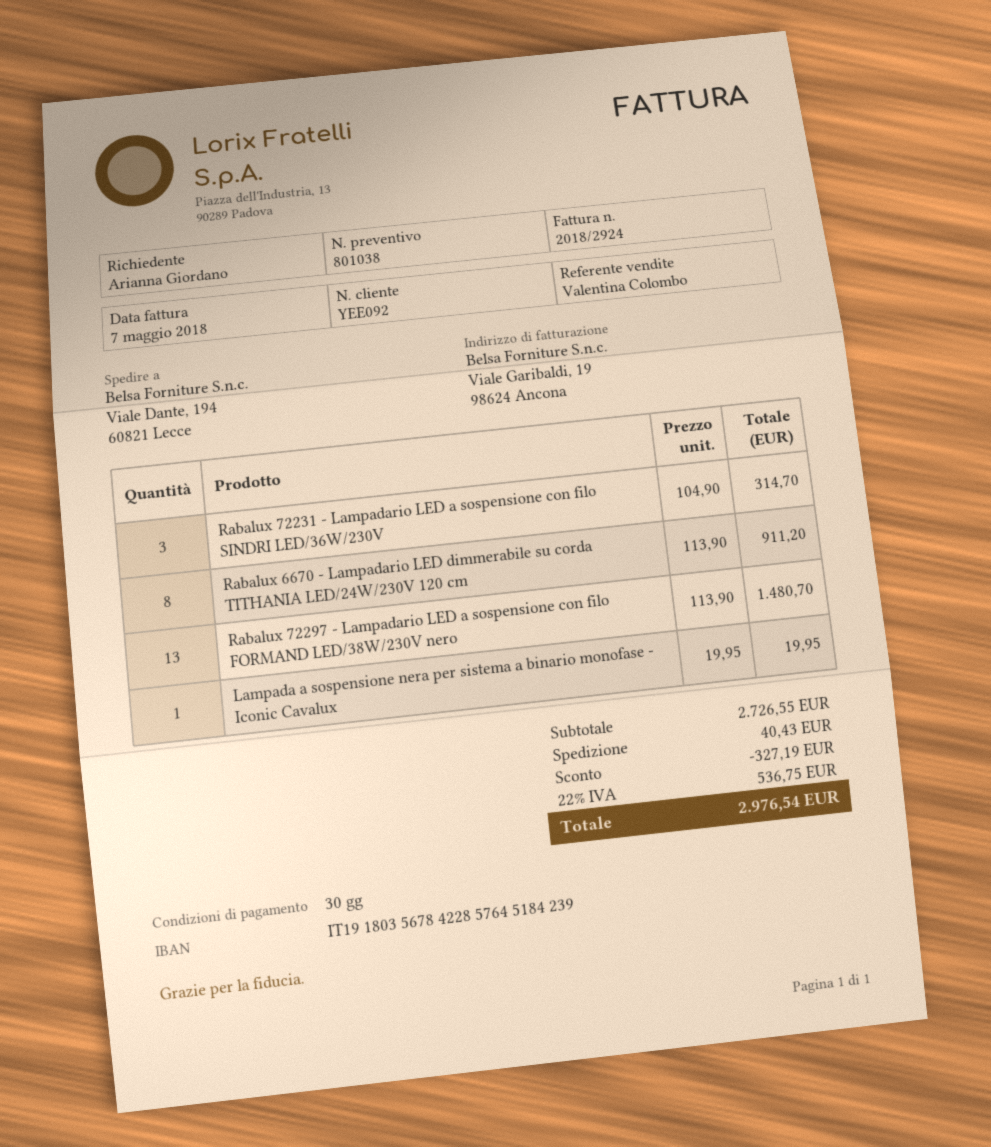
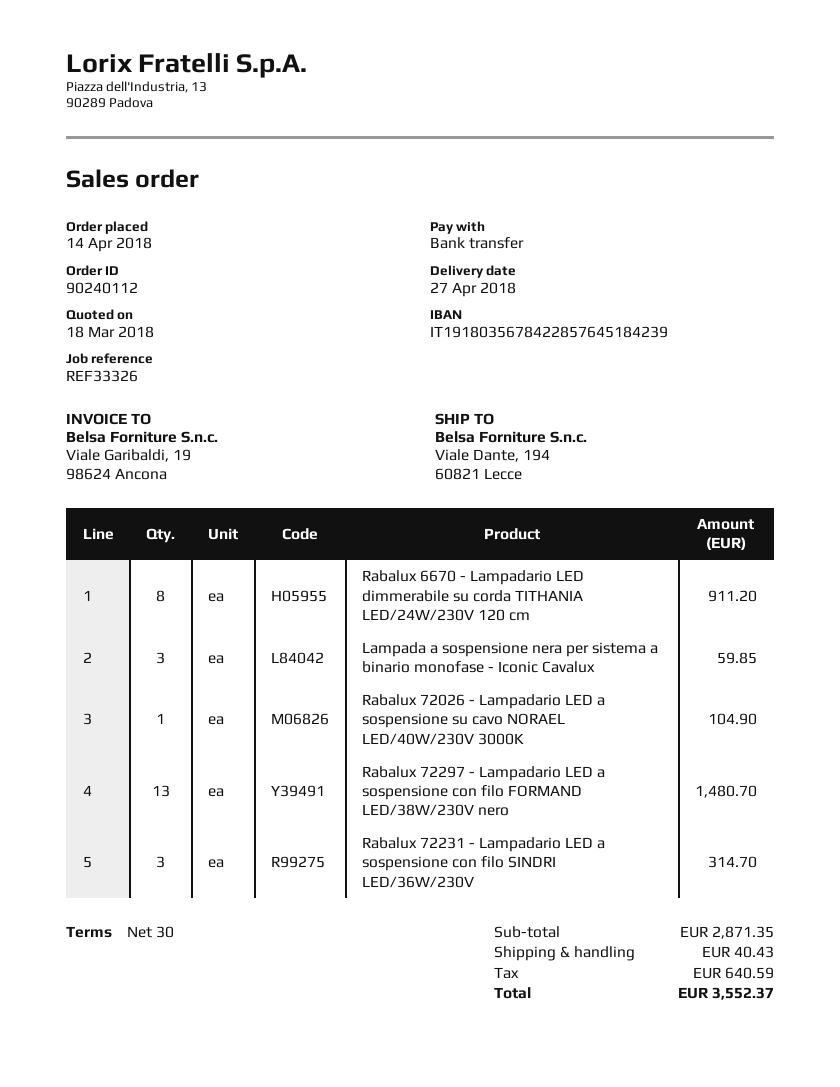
Lampada a sospensione nera per sistema a binario monofase - Iconic Cavalux: 1 for 19.95 -> 3 for 59.85
Rabalux 72026 - Lampadario LED a sospensione su cavo NORAEL LED/40W/230V 3000K: none -> 1 for 104.90
subtotal: 2726.55 -> 2871.35
discount: 327.19 -> none
tax: 536.75 -> 640.59
total: 2976.54 -> 3552.37

